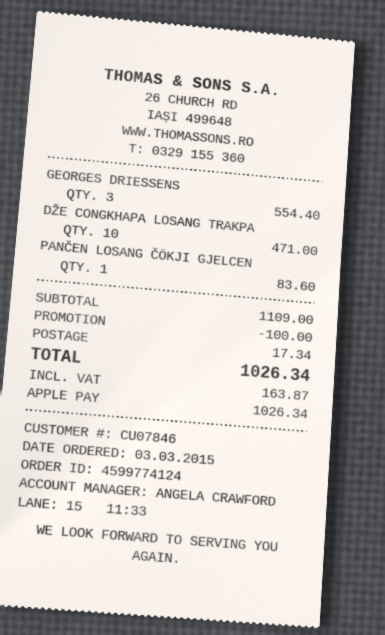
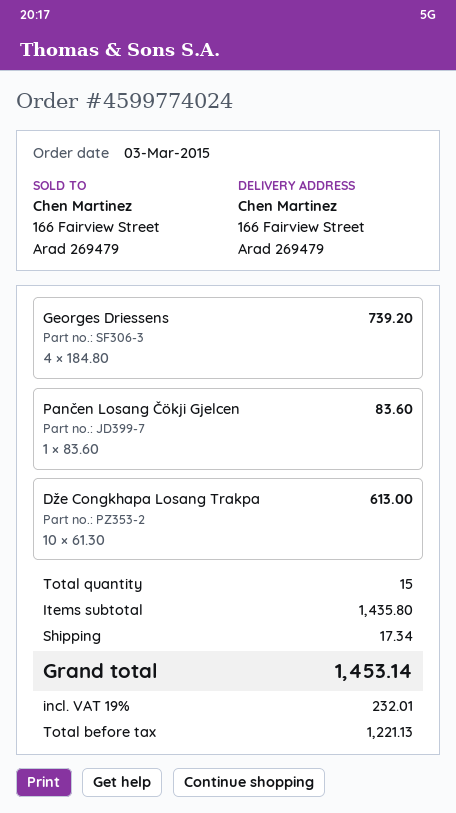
order number: 4599774124 -> 4599774024
GEORGES DRIESSENS: 3 for 554.40 -> 4 for 739.20
DŽE CONGKHAPA LOSANG TRAKPA: 10 for 471.00 -> 10 for 613.00
subtotal: 1109.00 -> 1435.80
discount: 100.00 -> none
tax: 163.87 -> 232.01
total: 1026.34 -> 1453.14

